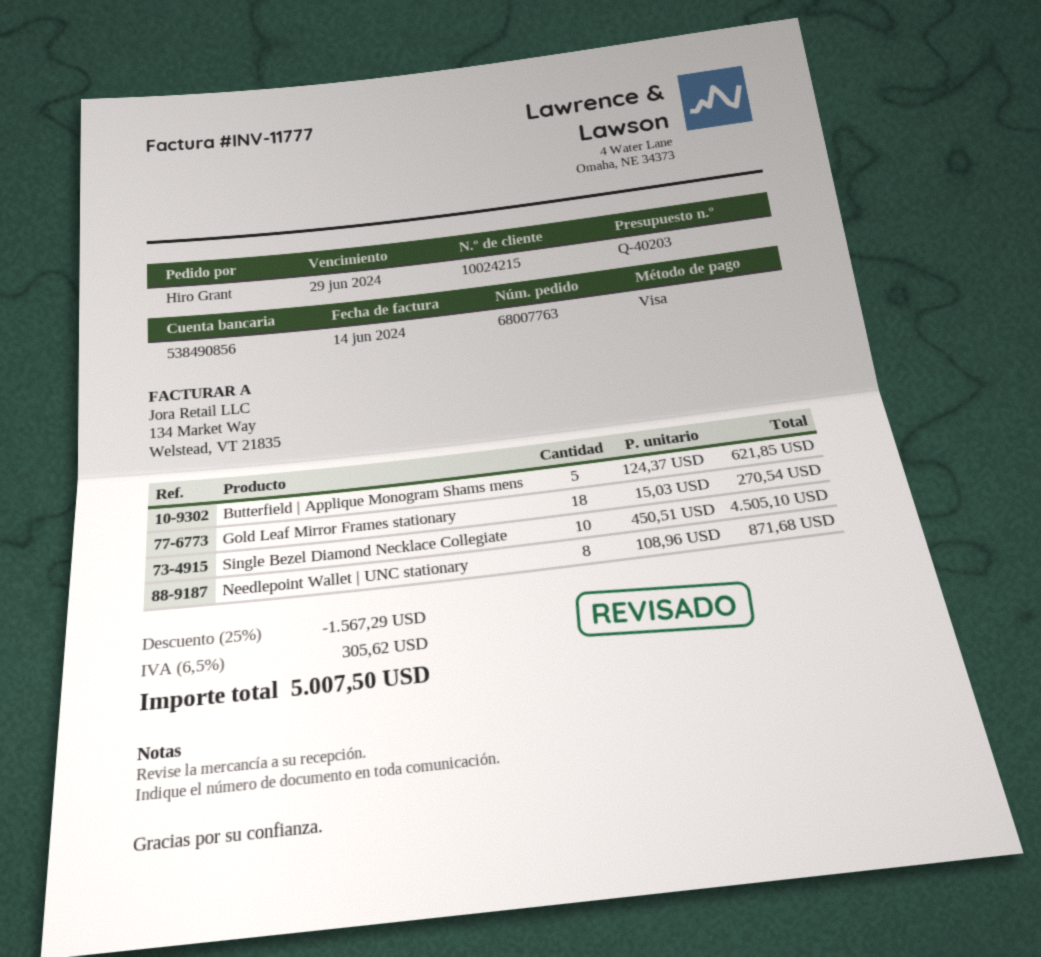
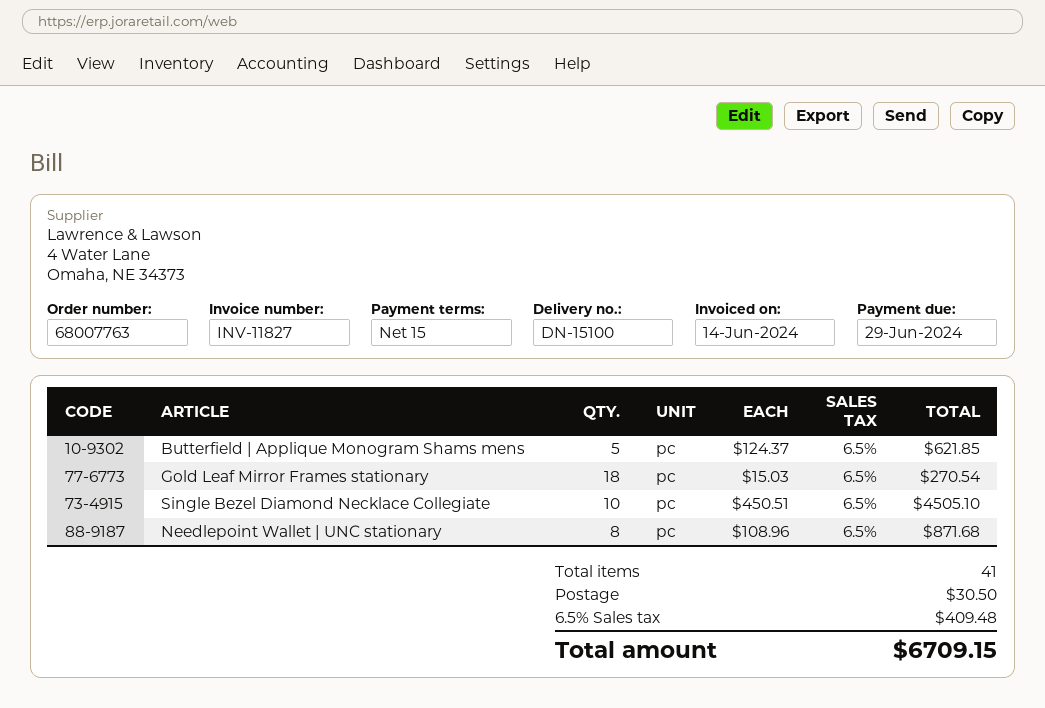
invoice number: INV-11777 -> INV-11827
discount: 25% = 1567.29 -> none
shipping: none -> 30.50
tax: 6.5% = 305.62 -> 6.5% = 409.48
total: 5007.50 -> 6709.15

